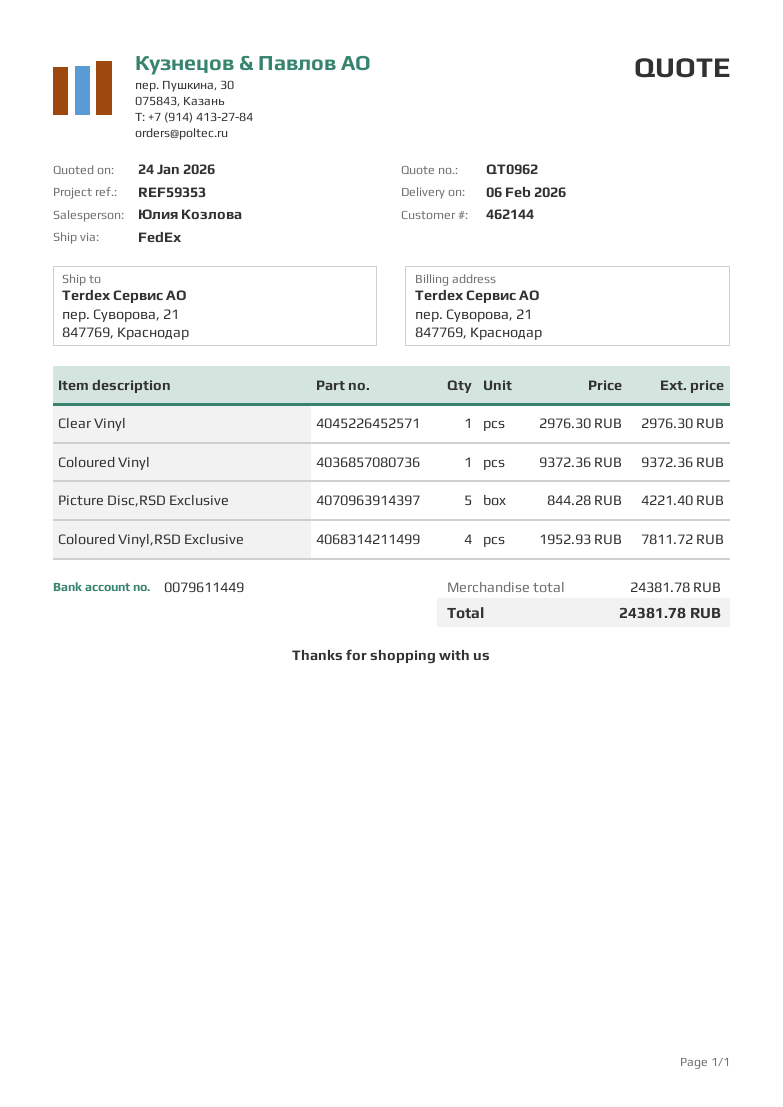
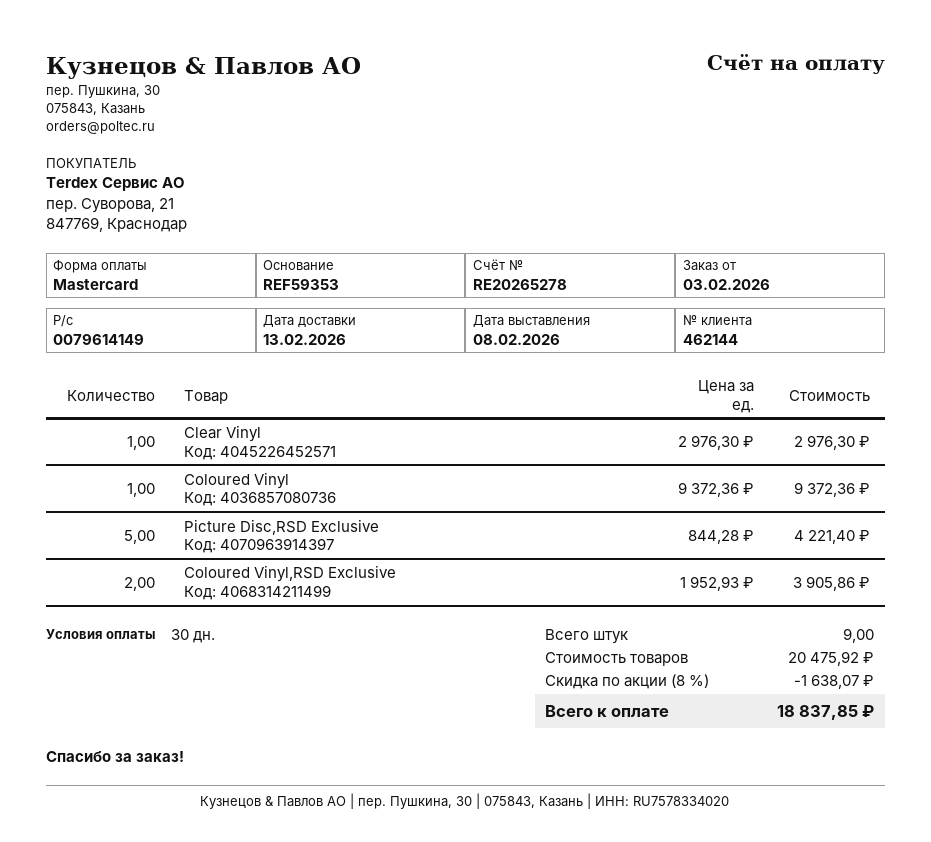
delivery date: 2026-02-06 -> 2026-02-13
bank account: 0079611449 -> 0079614149
Coloured Vinyl,RSD Exclusive: 4 x 1952.93 = 7811.72 -> 2 x 1952.93 = 3905.86
subtotal: 24381.78 -> 20475.92
discount: none -> 8% = 1638.07
total: 24381.78 -> 18837.85

